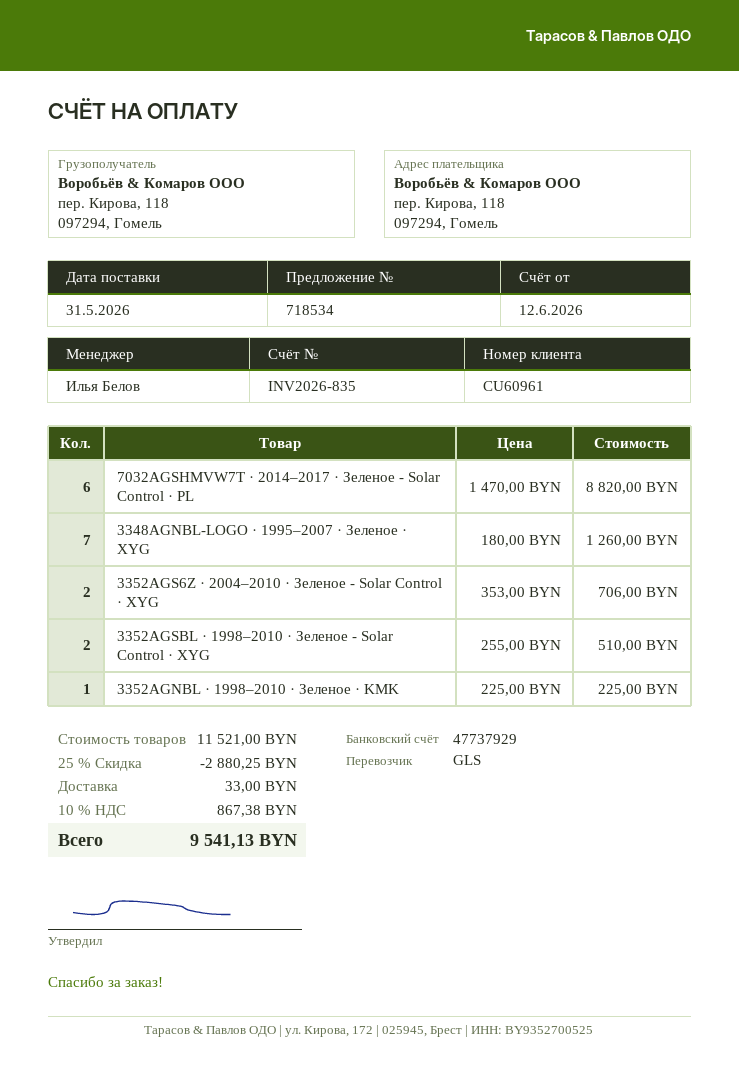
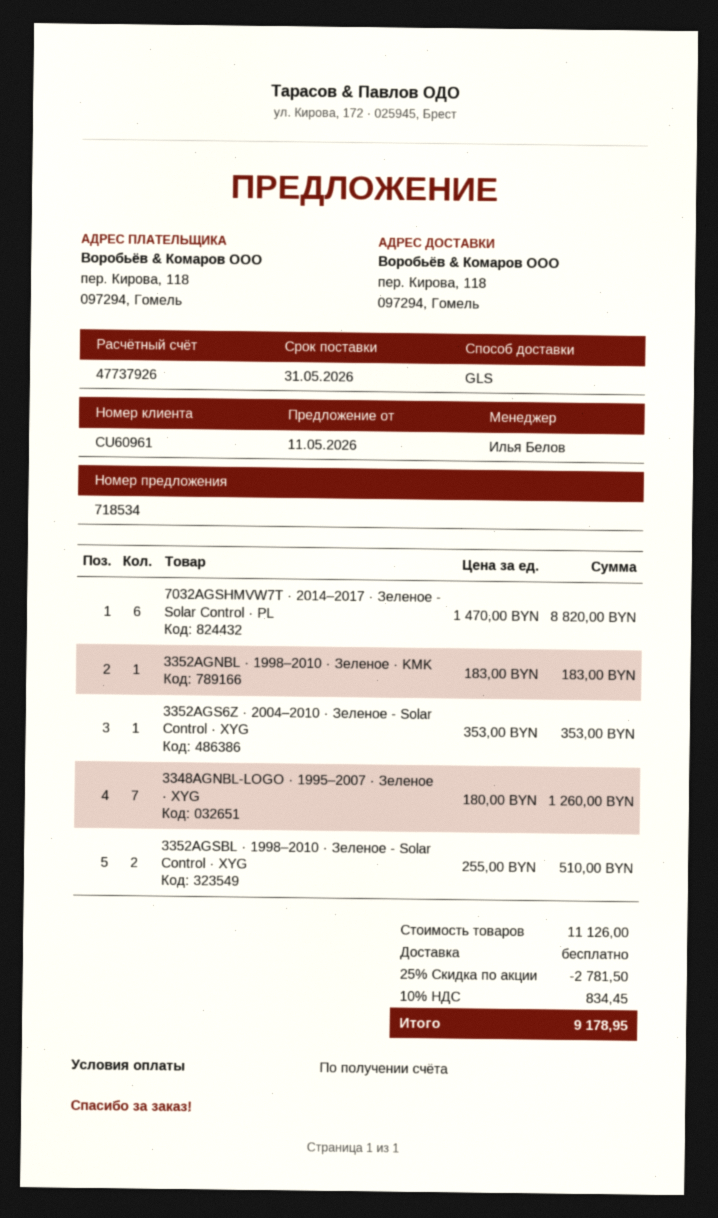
bank account: 47737929 -> 47737926
3352AGS6Z · 2004–2010 · Зеленое - Solar Control · XYG: 2 x 353.00 = 706.00 -> 1 x 353.00 = 353.00
3352AGNBL · 1998–2010 · Зеленое · KMK: 1 x 225.00 = 225.00 -> 1 x 183.00 = 183.00
subtotal: 11521.00 -> 11126.00
discount: 25% = 2880.25 -> 25% = 2781.50
shipping: 33.00 -> 0.00
tax: 10% = 867.38 -> 10% = 834.45
total: 9541.13 -> 9178.95

